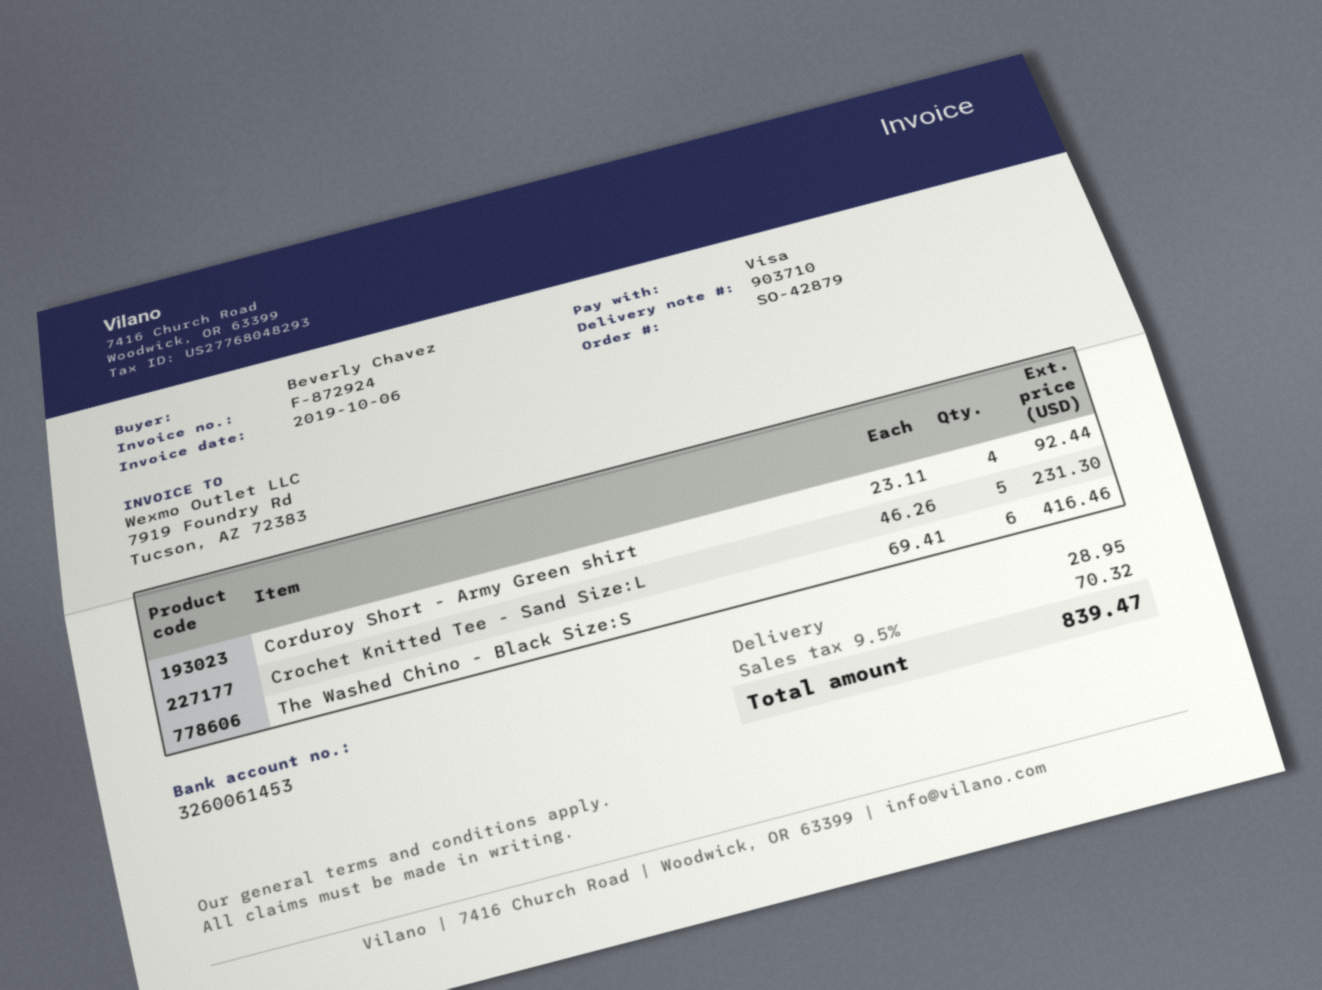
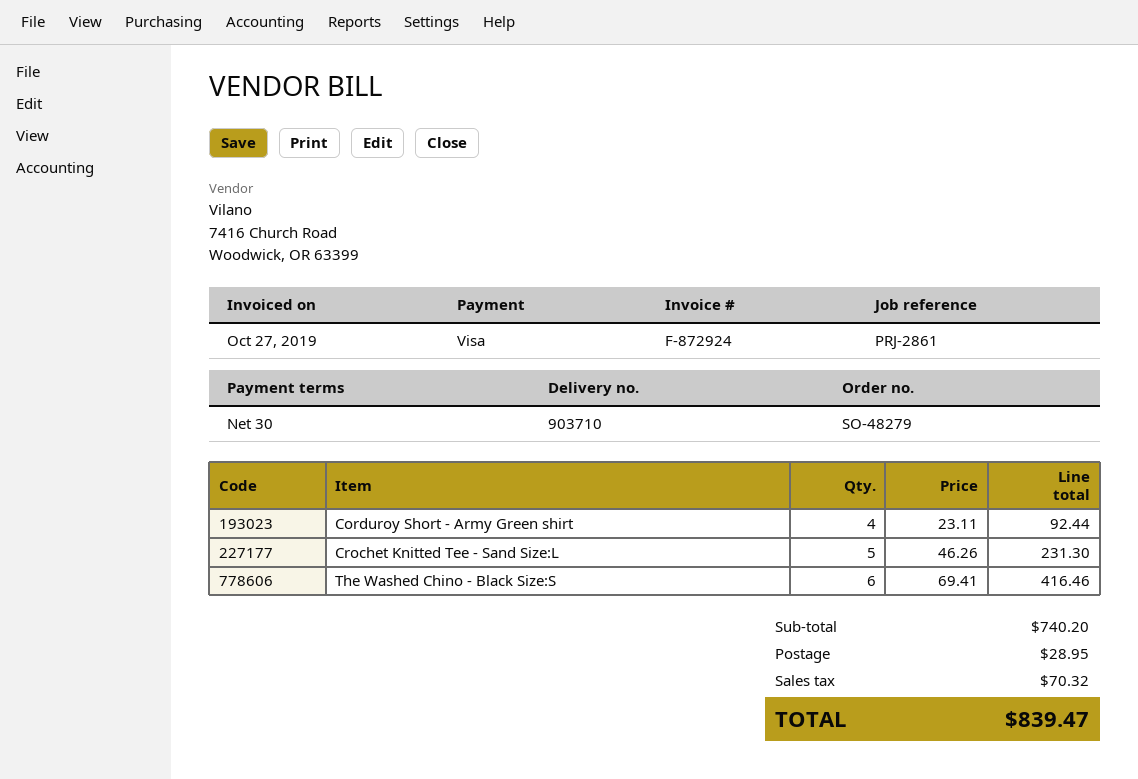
order number: SO-42879 -> SO-48279
invoice date: 2019-10-06 -> 2019-10-27

